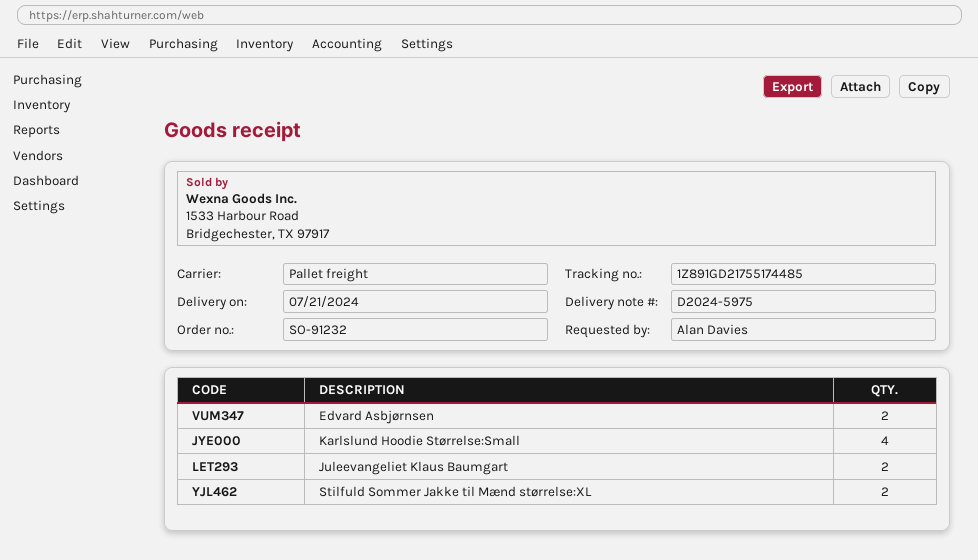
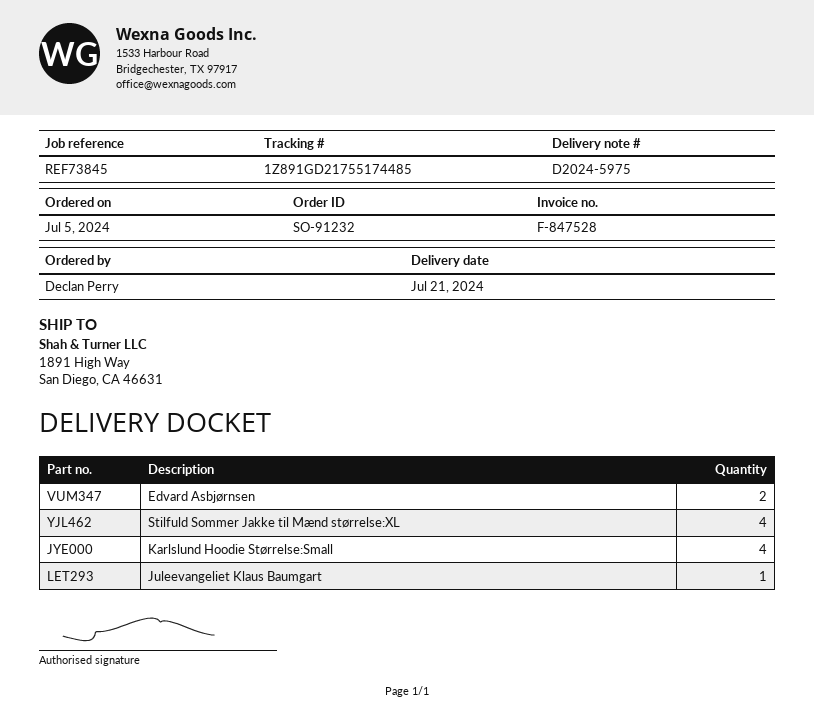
ordered by: Alan Davies -> Declan Perry
Juleevangeliet Klaus Baumgart: 2 -> 1
Stilfuld Sommer Jakke til Mænd størrelse:XL: 2 -> 4

